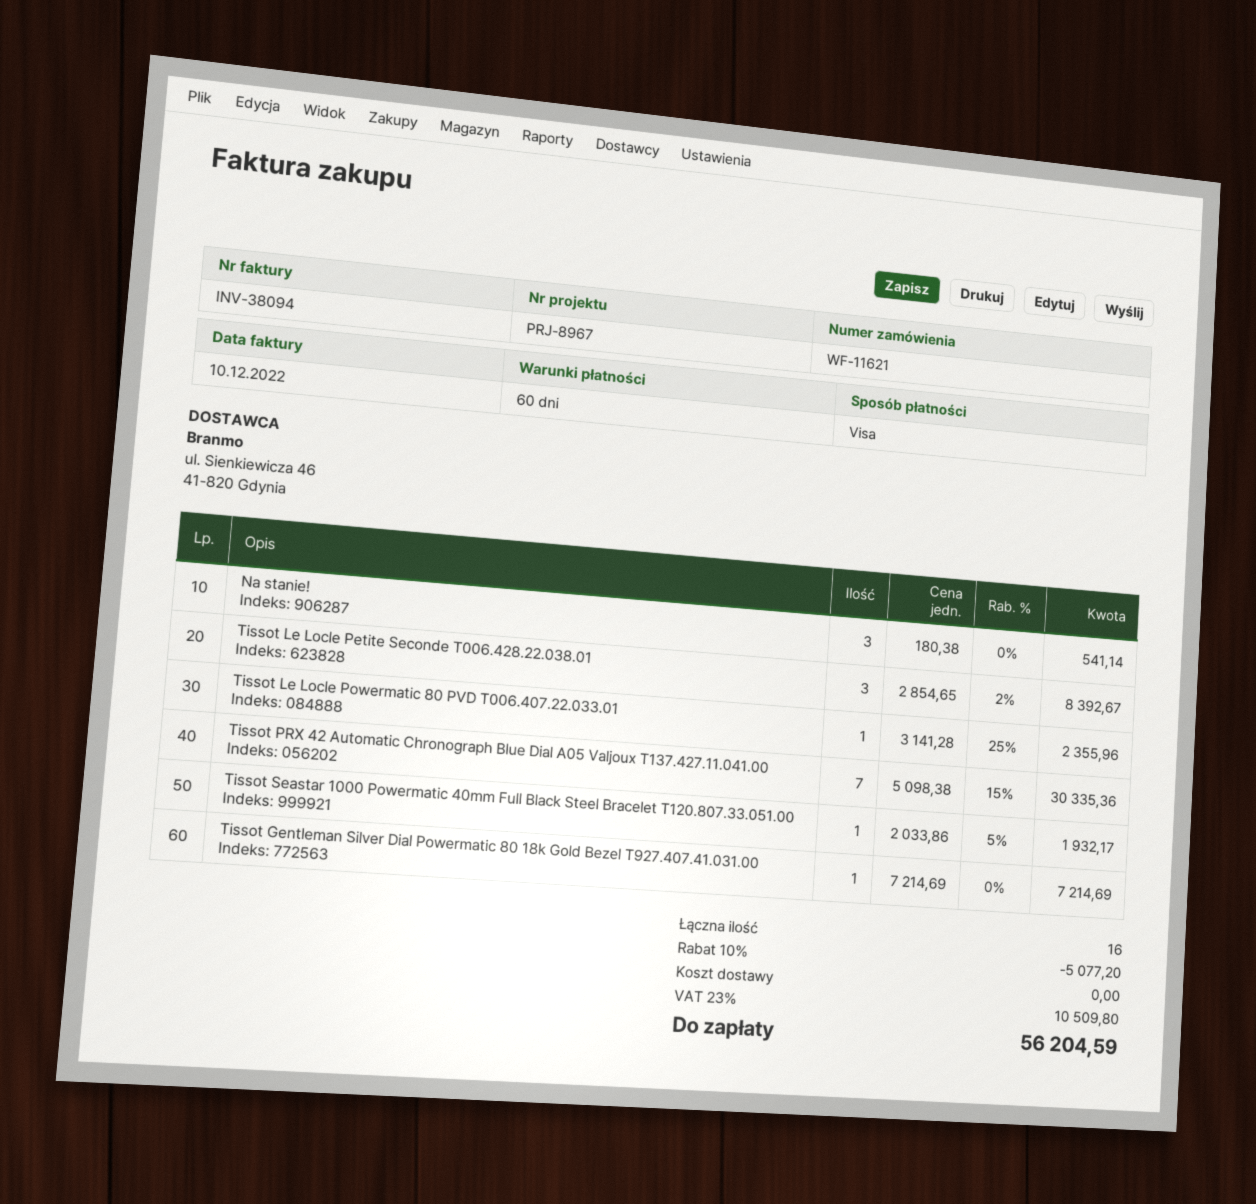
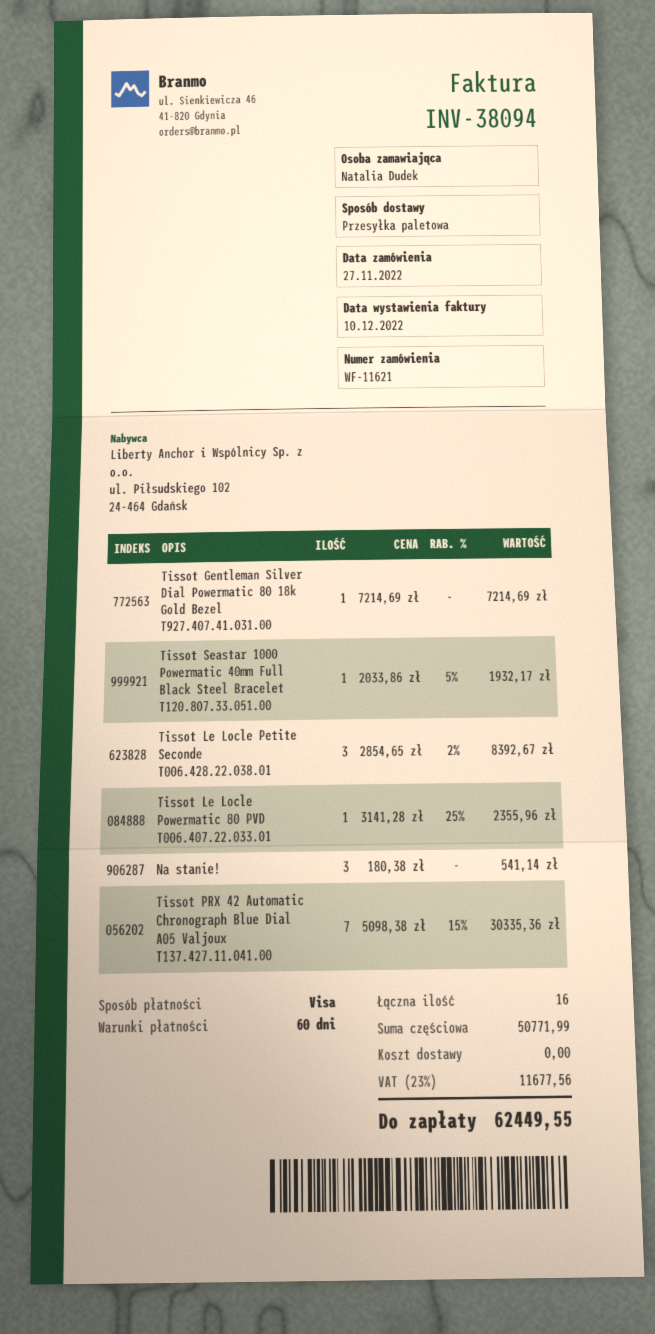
discount: 10% = 5077.20 -> none
tax: 23% = 10509.80 -> 23% = 11677.56
total: 56204.59 -> 62449.55

